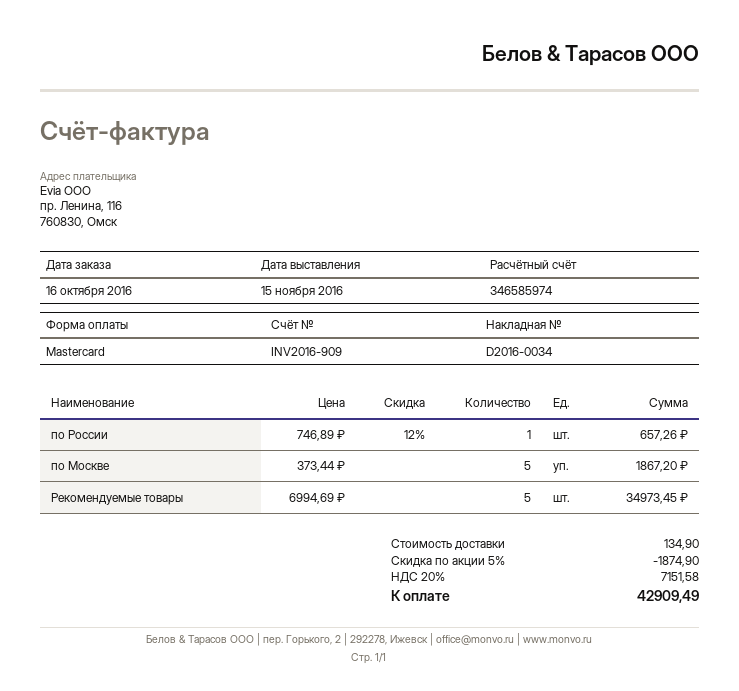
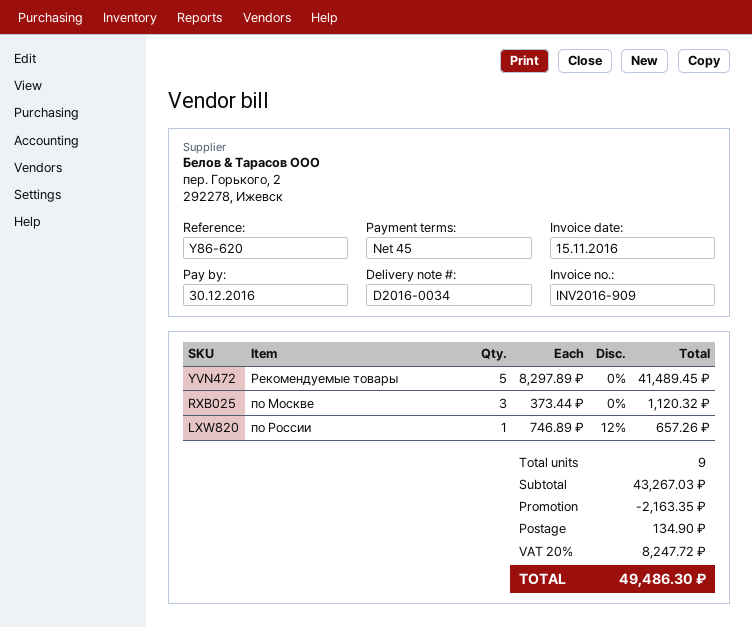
по Москве: 5 x 373.44 = 1867.20 -> 3 x 373.44 = 1120.32
Рекомендуемые товары: 5 x 6994.69 = 34973.45 -> 5 x 8297.89 = 41489.45
discount: 1874.90 -> 2163.35
tax: 20% = 7151.58 -> 20% = 8247.72
total: 42909.49 -> 49486.30

